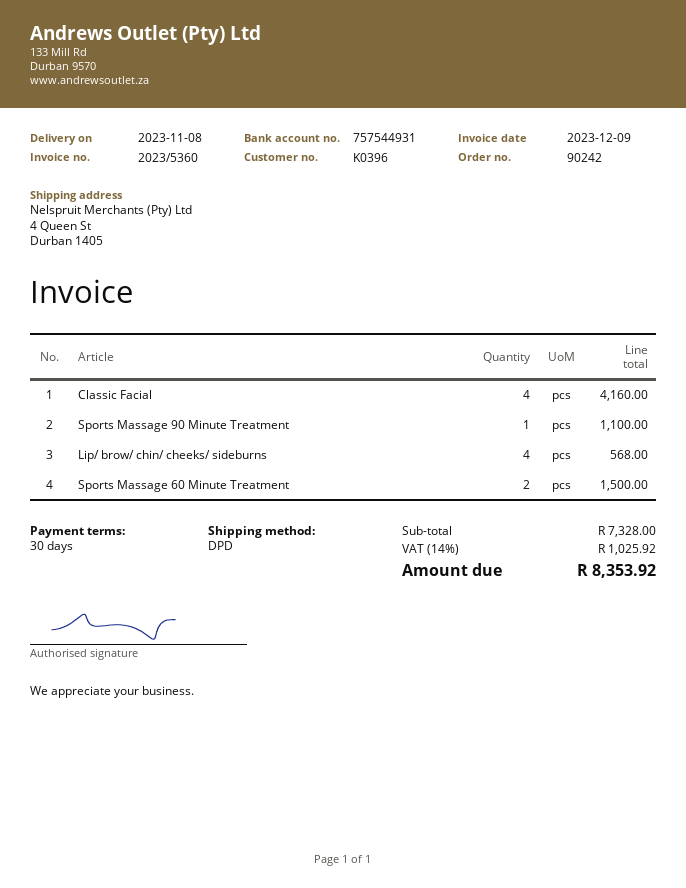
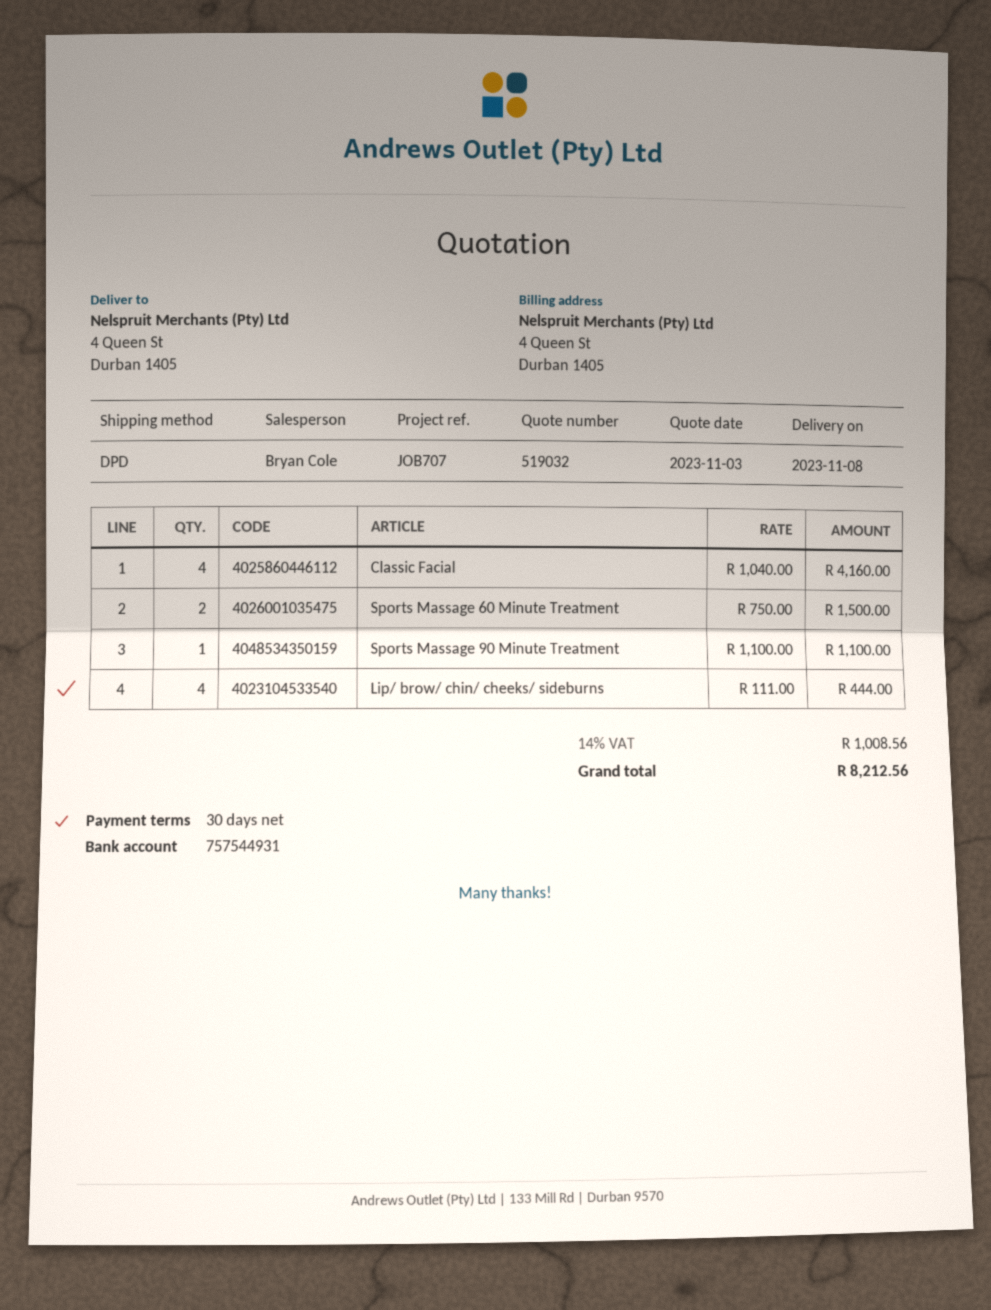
Lip/ brow/ chin/ cheeks/ sideburns: 4 for 568.00 -> 4 for 444.00
tax: 14% = 1025.92 -> 14% = 1008.56
total: 8353.92 -> 8212.56

